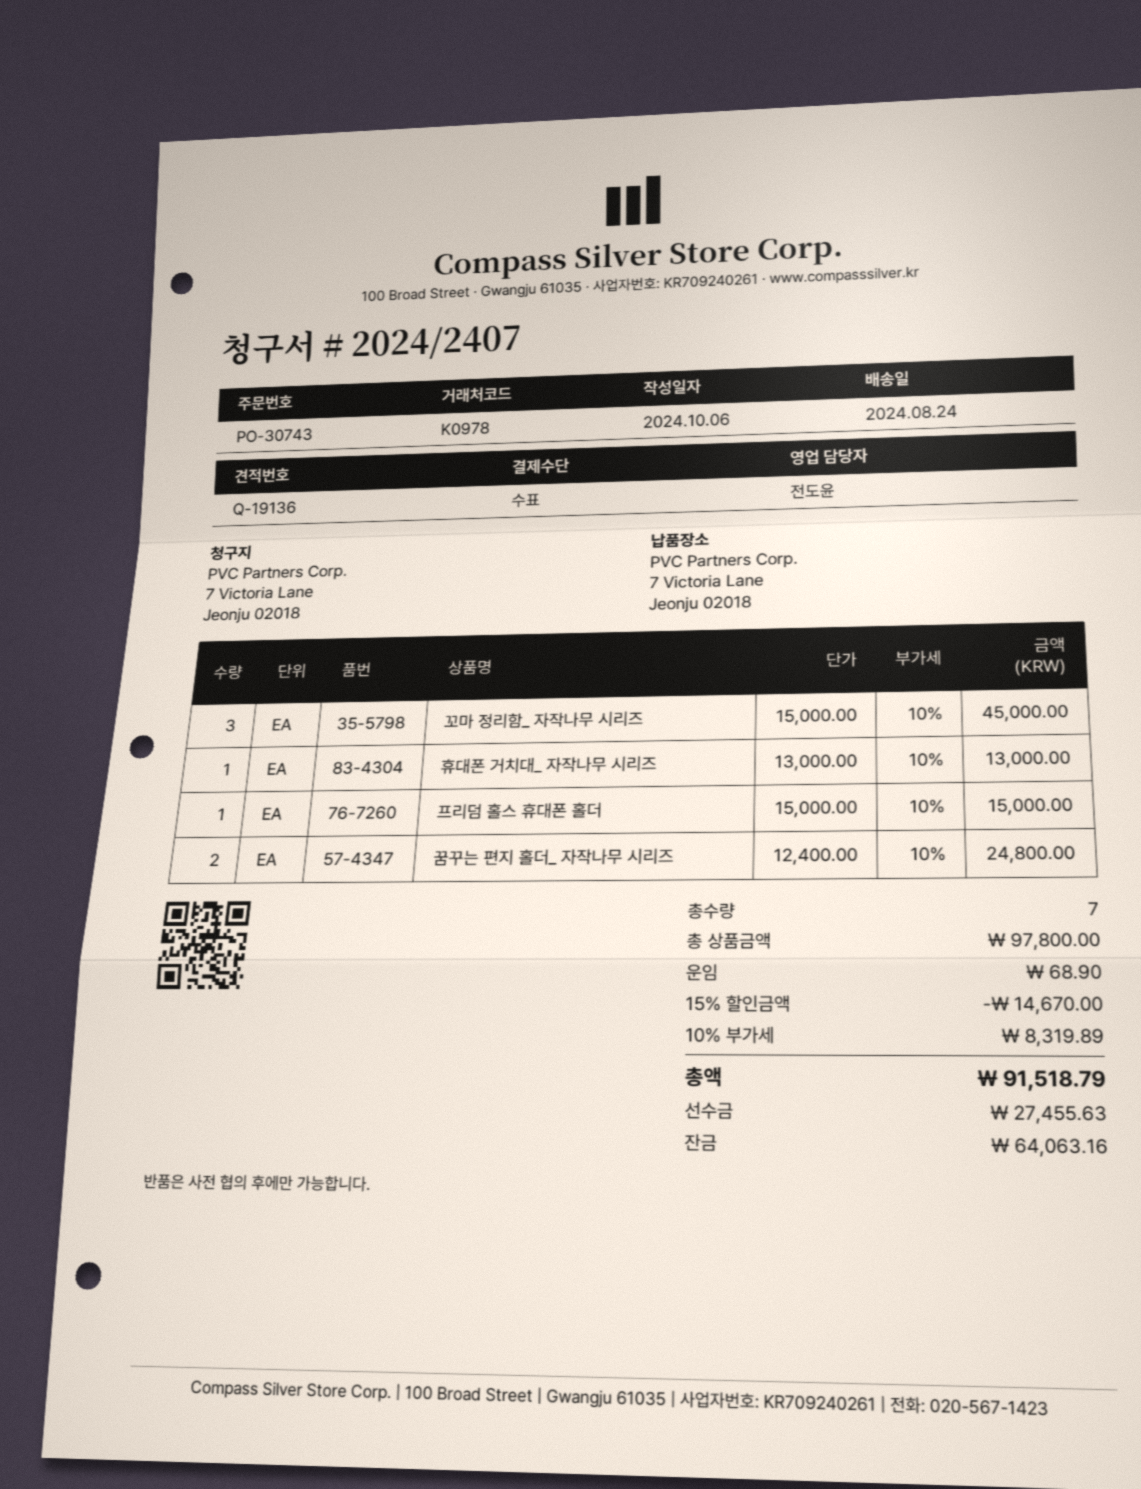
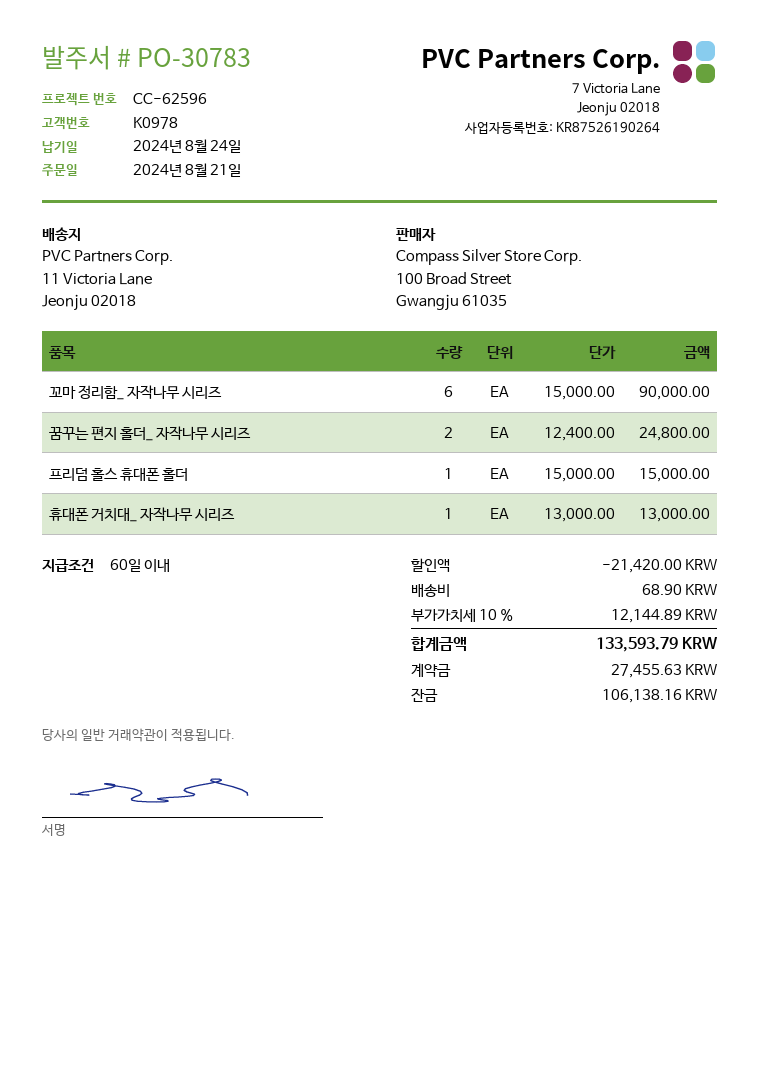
order number: PO-30743 -> PO-30783
ship to: 7 Victoria Lane, Jeonju 02018 -> 11 Victoria Lane, Jeonju 02018
꼬마 정리함_ 자작나무 시리즈: 3 x 15000.00 = 45000.00 -> 6 x 15000.00 = 90000.00
discount: 14670.00 -> 21420.00
tax: 10% = 8319.89 -> 10% = 12144.89
total: 91518.79 -> 133593.79
balance: 64063.16 -> 106138.16

